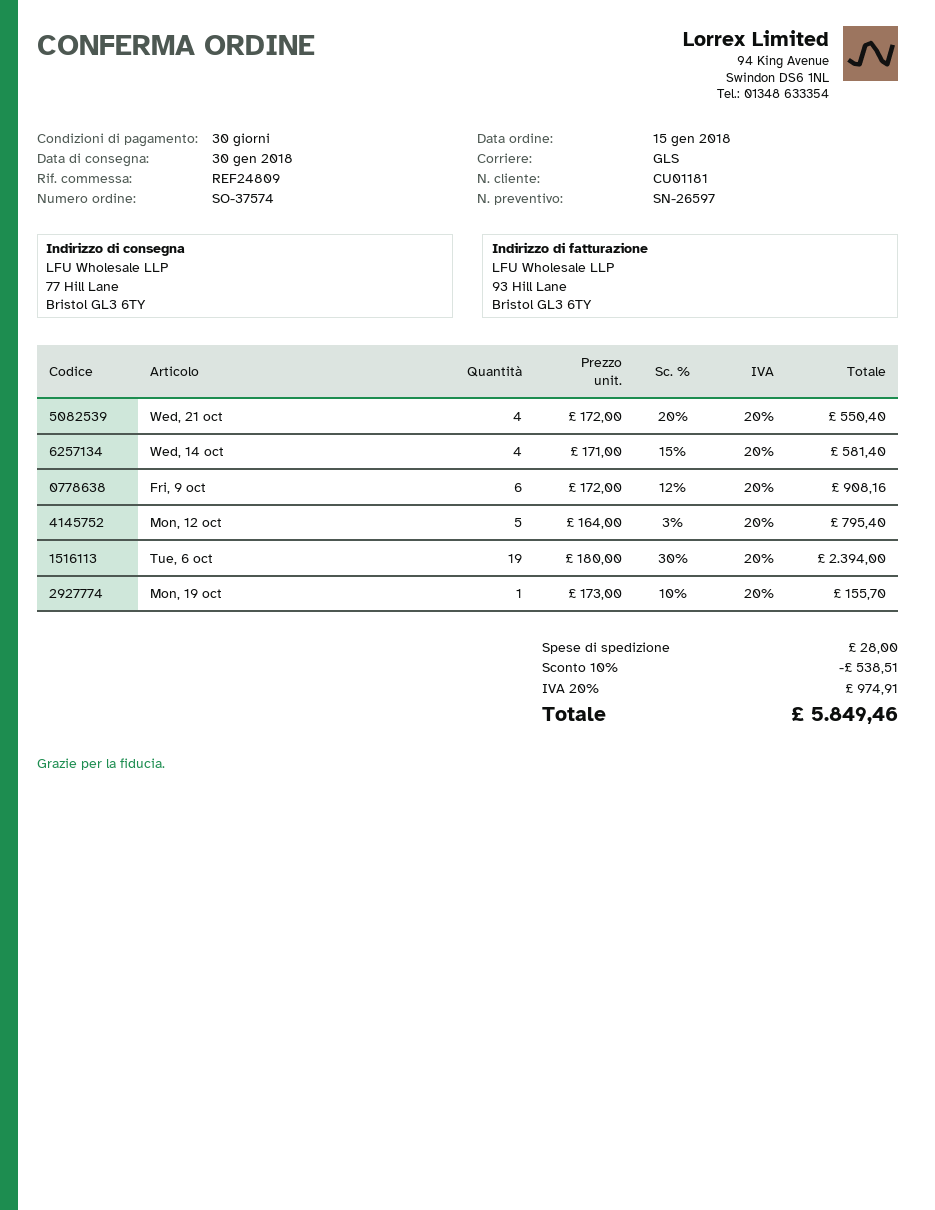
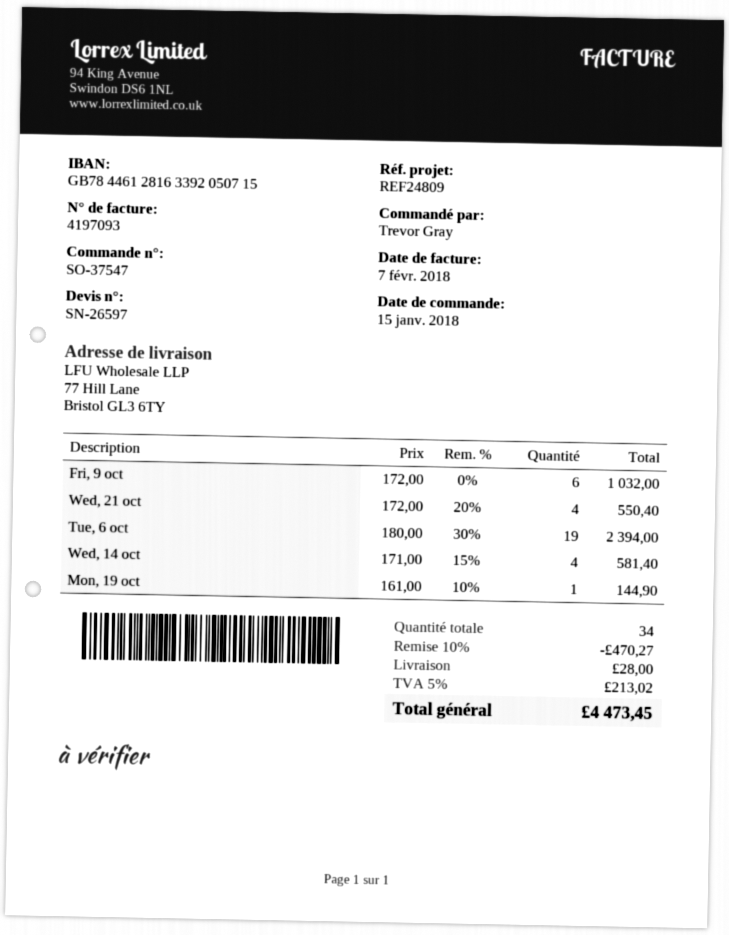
order number: SO-37574 -> SO-37547
Fri, 9 oct: 6 x 172.00 - 12% = 908.16 -> 6 x 172.00 = 1032.00
Mon, 12 oct: 5 x 164.00 - 3% = 795.40 -> none
Mon, 19 oct: 1 x 173.00 - 10% = 155.70 -> 1 x 161.00 - 10% = 144.90
discount: 10% = 538.51 -> 10% = 470.27
tax: 20% = 974.91 -> 5% = 213.02
total: 5849.46 -> 4473.45

